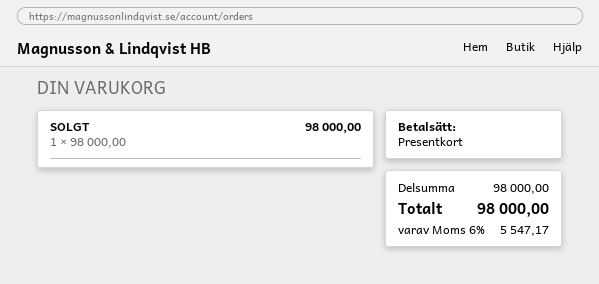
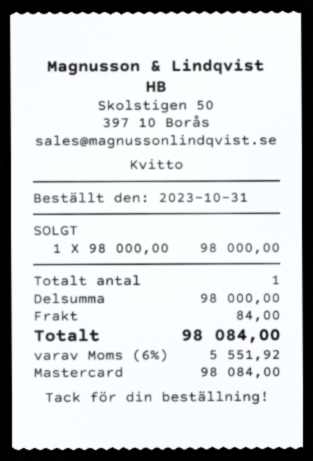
payment method: gift card -> Mastercard
shipping: none -> 84.00
tax: 6% = 5547.17 -> 6% = 5551.92
total: 98000.00 -> 98084.00

